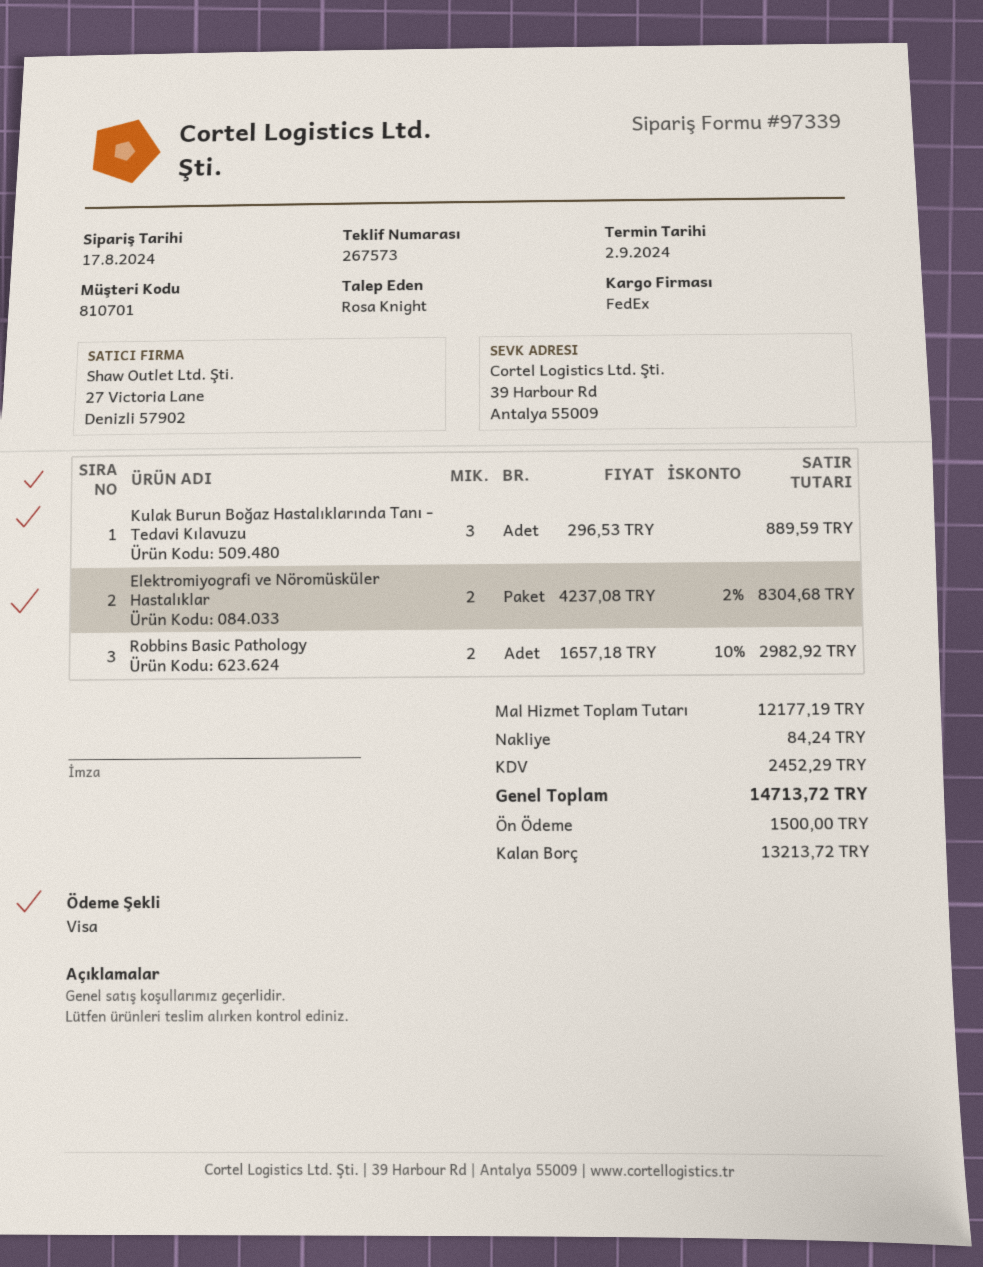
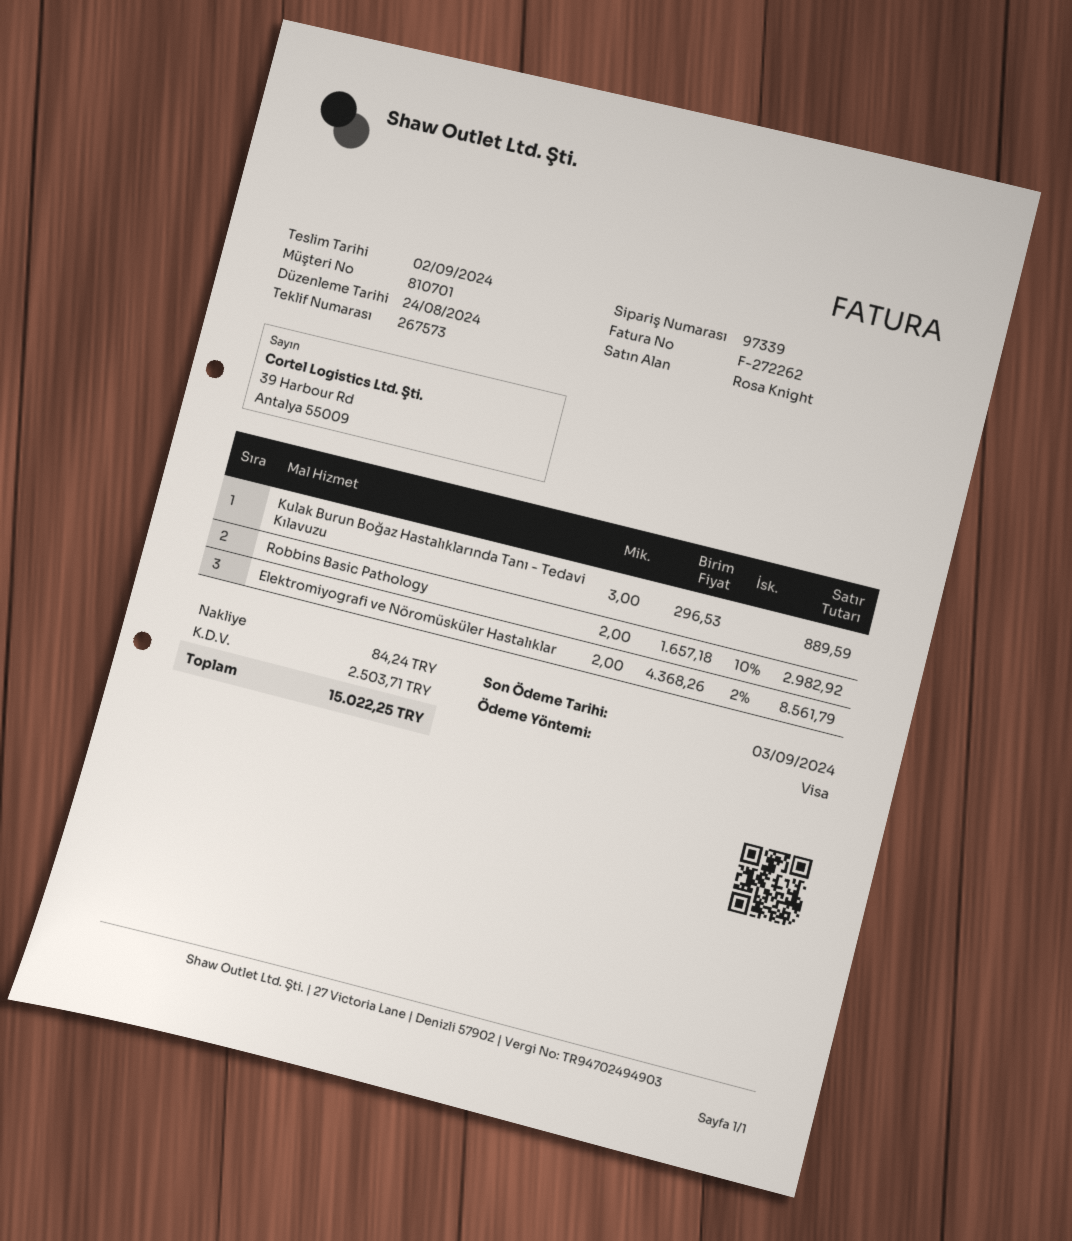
Elektromiyografi ve Nöromüsküler Hastalıklar: 2 x 4237.08 - 2% = 8304.68 -> 2 x 4368.26 - 2% = 8561.79
tax: 2452.29 -> 2503.71
total: 14713.72 -> 15022.25

